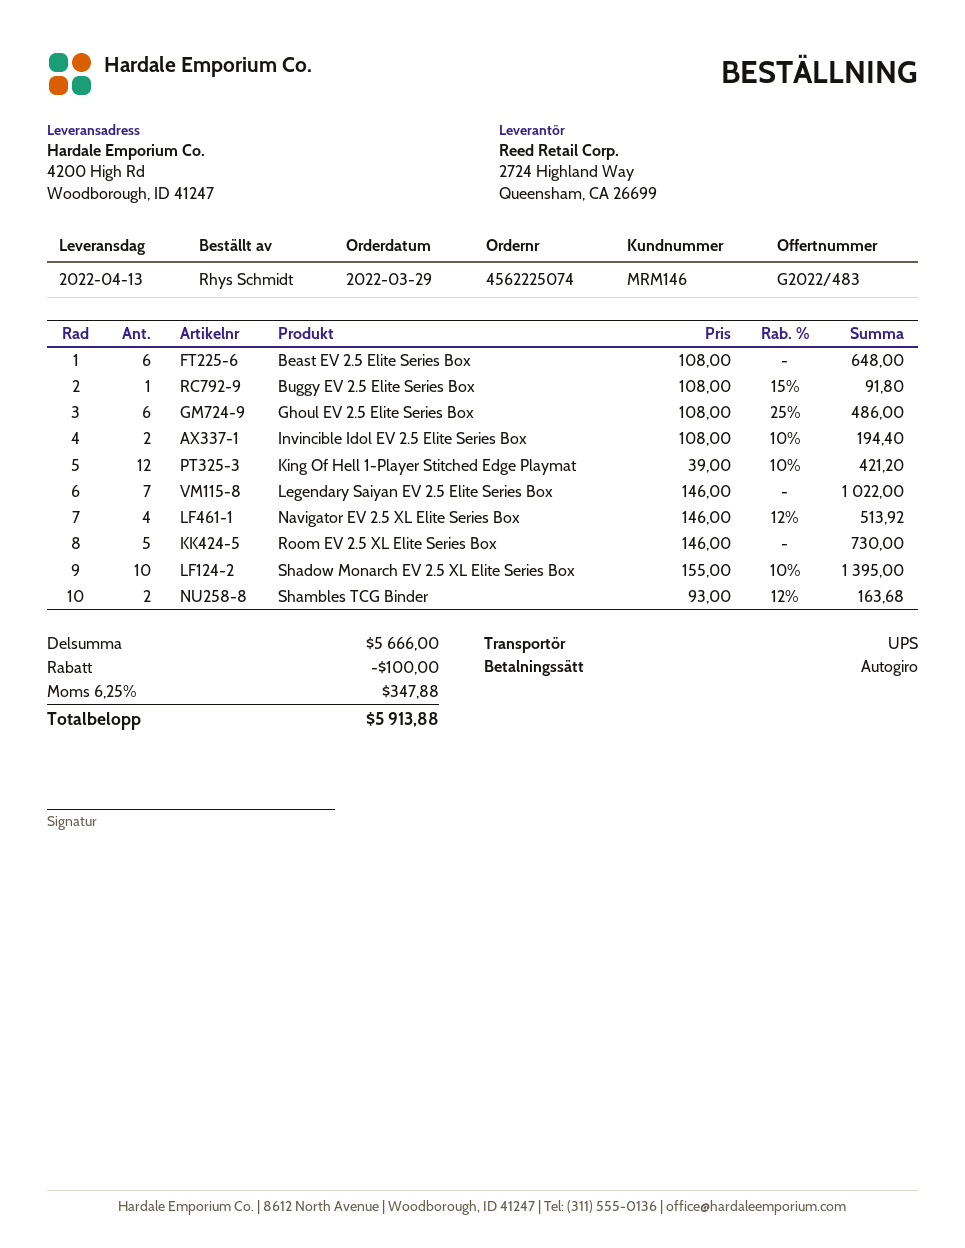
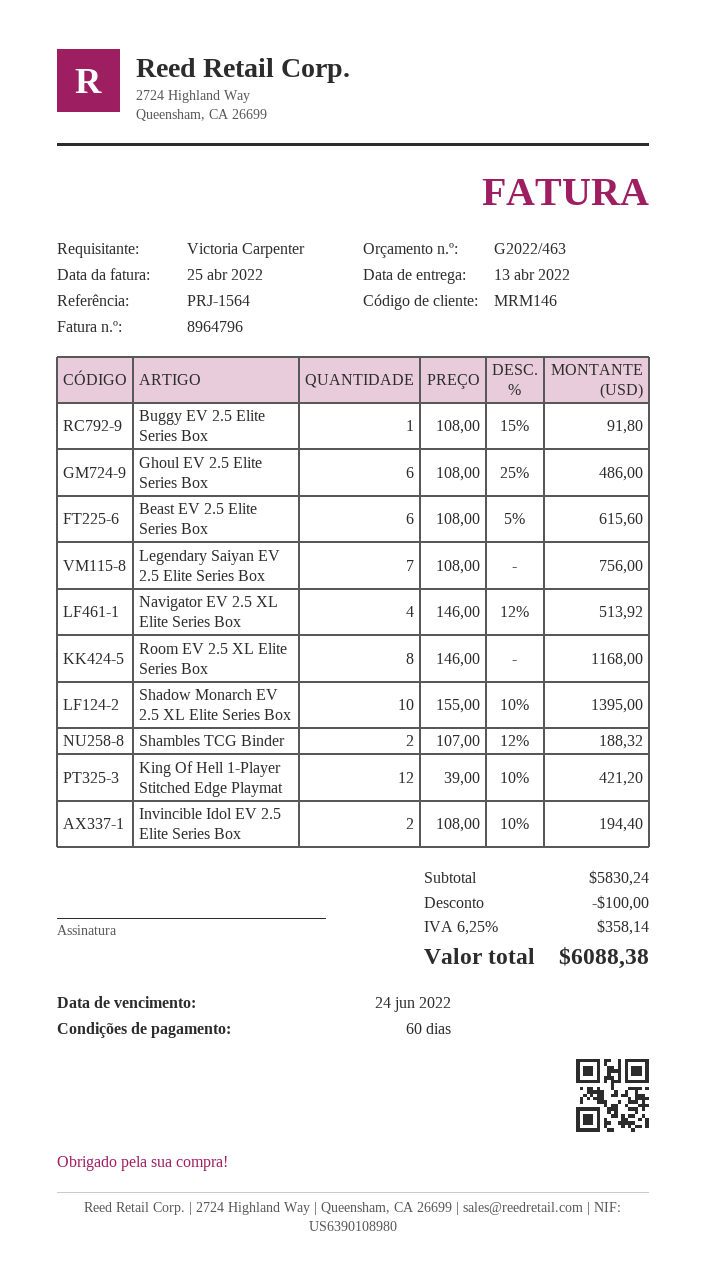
quote number: G2022/483 -> G2022/463
ordered by: Rhys Schmidt -> Victoria Carpenter
Beast EV 2.5 Elite Series Box: 6 x 108.00 = 648.00 -> 6 x 108.00 - 5% = 615.60
Legendary Saiyan EV 2.5 Elite Series Box: 7 x 146.00 = 1022.00 -> 7 x 108.00 = 756.00
Room EV 2.5 XL Elite Series Box: 5 x 146.00 = 730.00 -> 8 x 146.00 = 1168.00
Shambles TCG Binder: 2 x 93.00 - 12% = 163.68 -> 2 x 107.00 - 12% = 188.32
subtotal: 5666.00 -> 5830.24
tax: 6.25% = 347.88 -> 6.25% = 358.14
total: 5913.88 -> 6088.38

